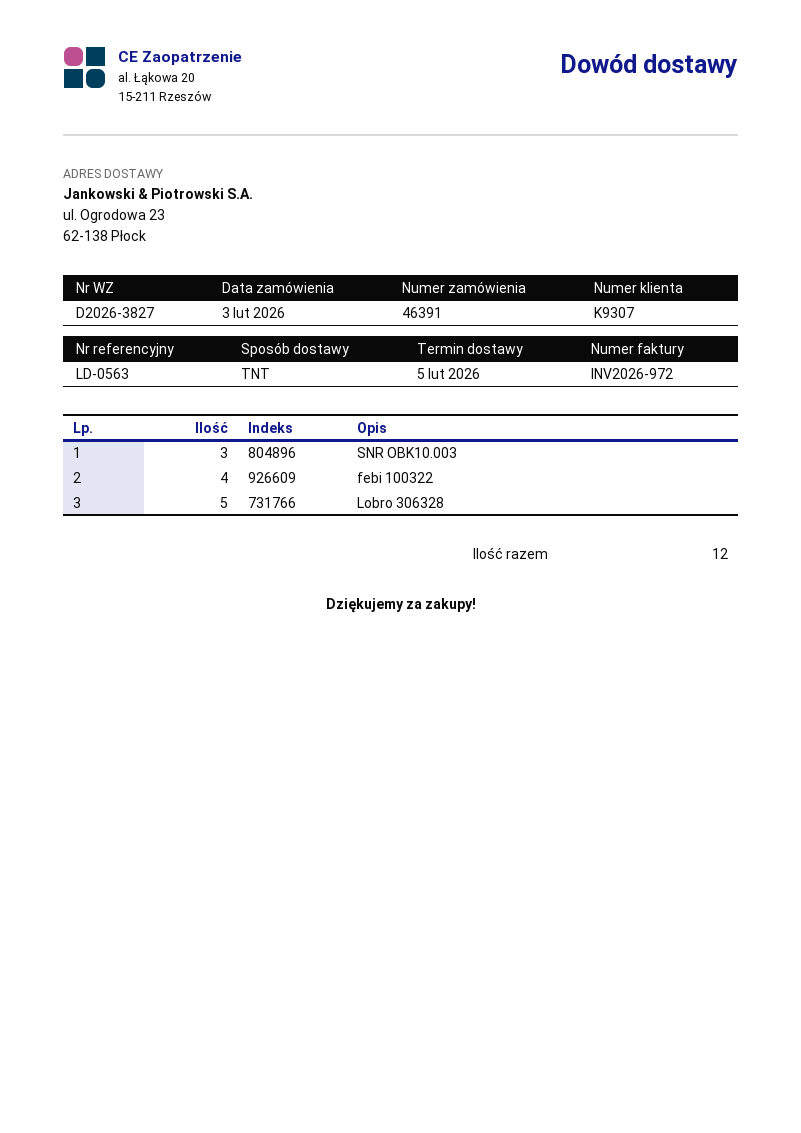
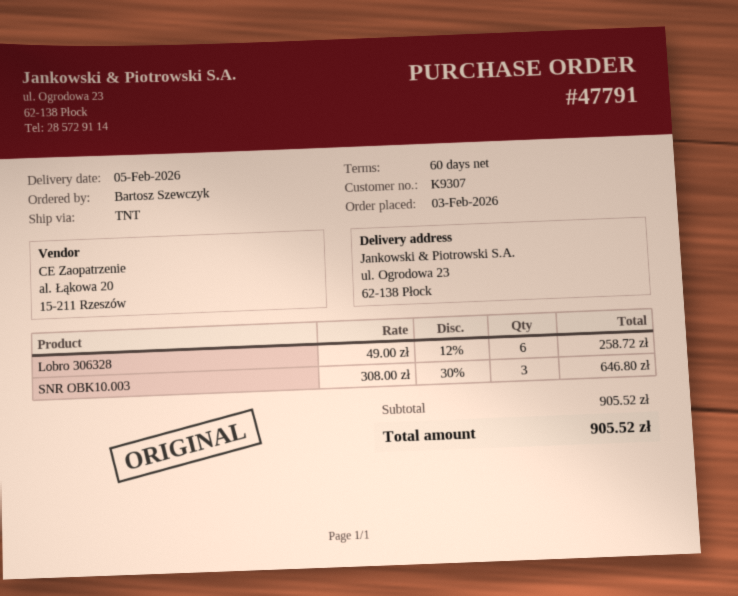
order number: 46391 -> 47791
febi 100322: 4 -> none
Lobro 306328: 5 -> 6

